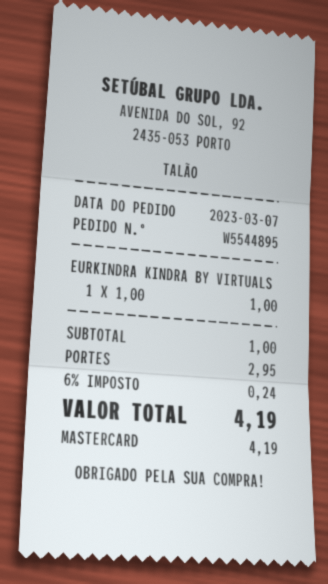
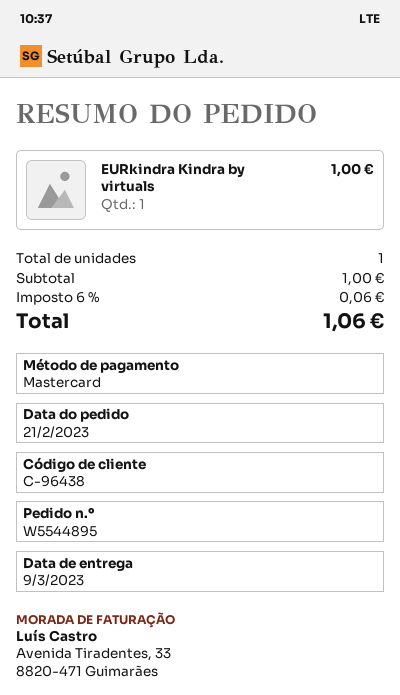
order date: 2023-03-07 -> 2023-02-21
shipping: 2.95 -> none
tax: 6% = 0.24 -> 6% = 0.06
total: 4.19 -> 1.06

